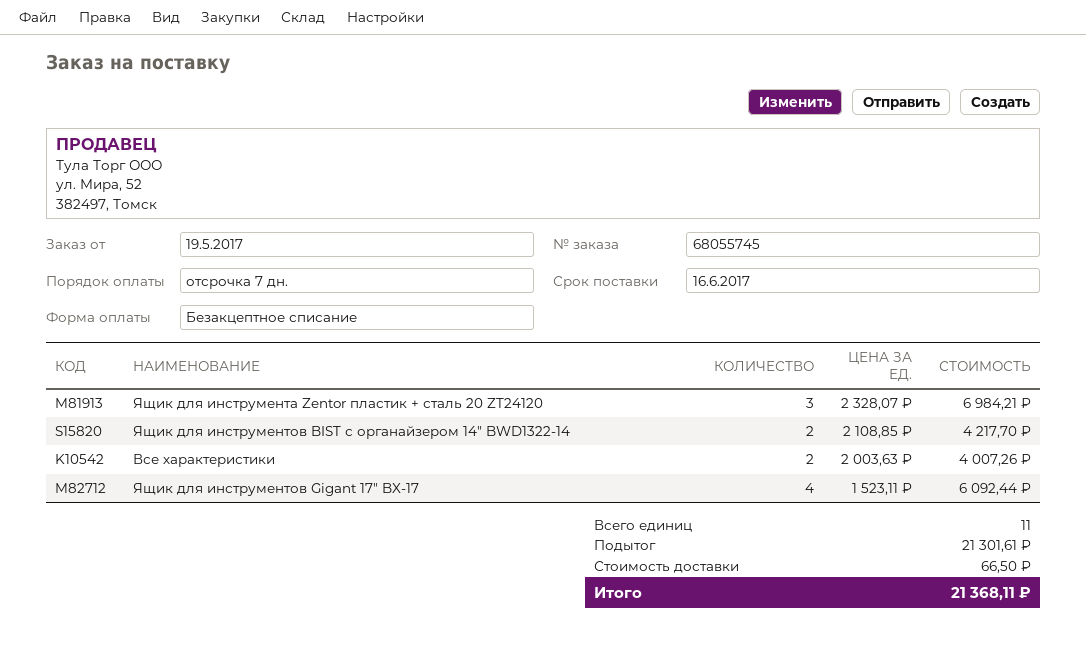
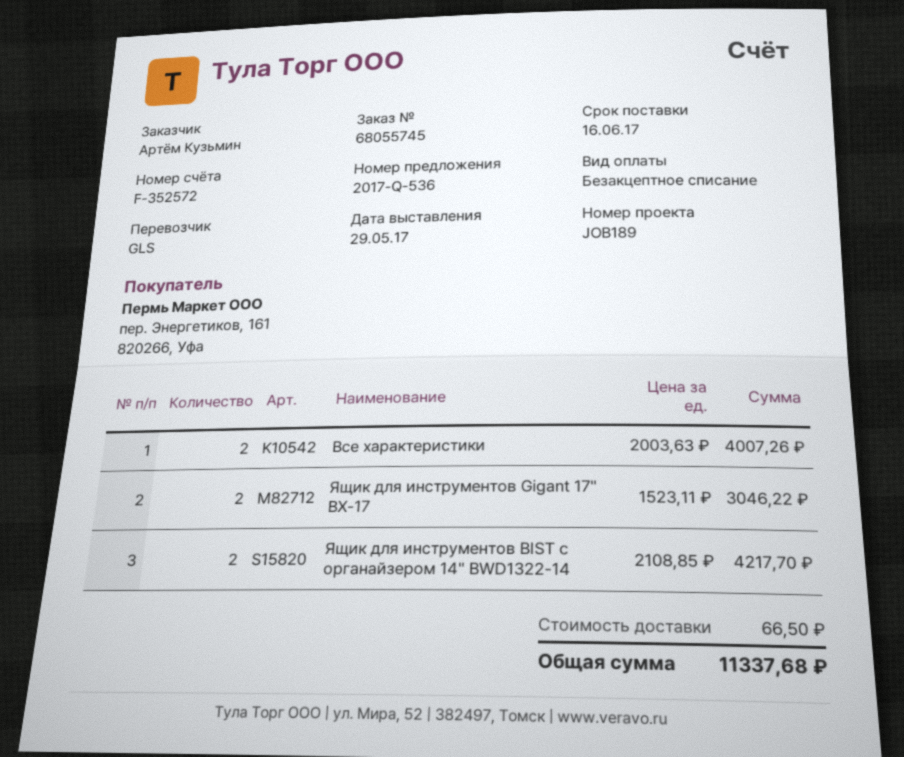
Ящик для инструмента Zentor пластик + сталь 20 ZT24120: 3 x 2328.07 = 6984.21 -> none
Ящик для инструментов Gigant 17" BX-17: 4 x 1523.11 = 6092.44 -> 2 x 1523.11 = 3046.22
total: 21368.11 -> 11337.68

